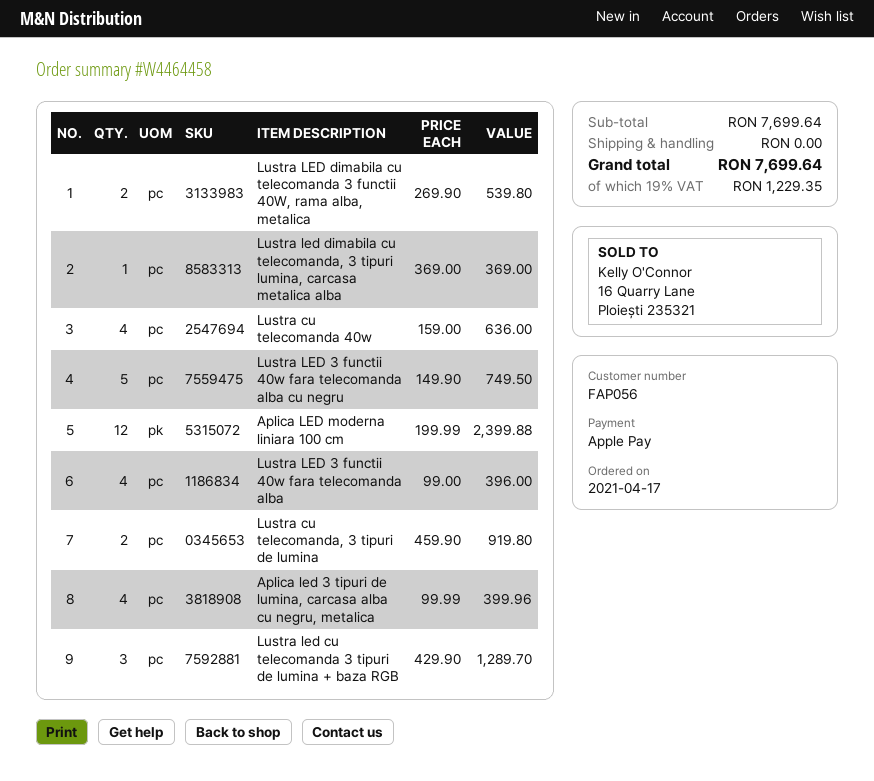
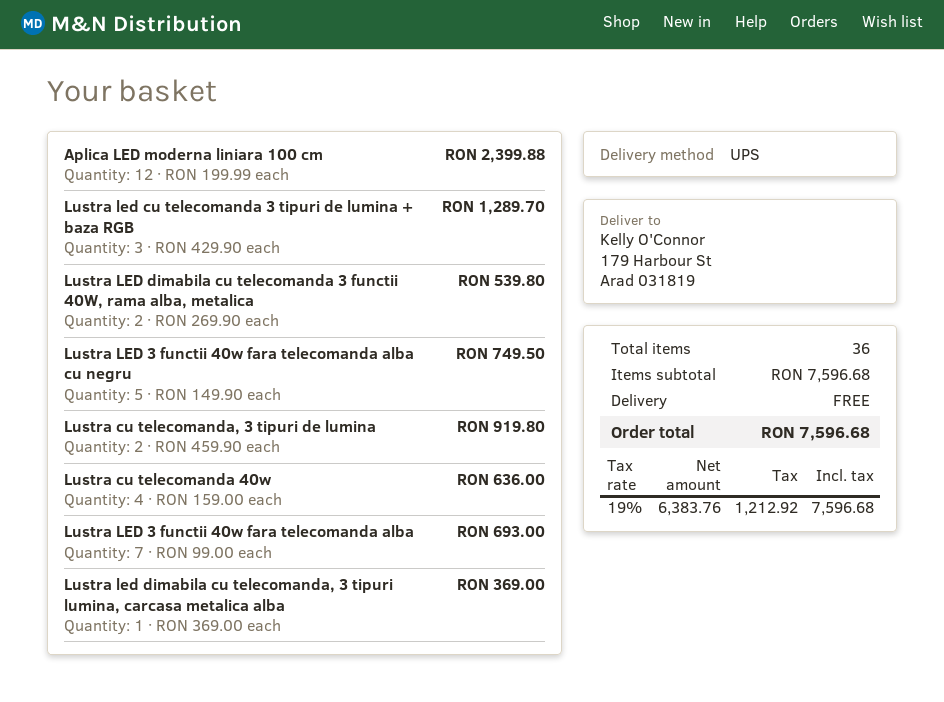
Lustra LED 3 functii 40w fara telecomanda alba: 4 x 99.00 = 396.00 -> 7 x 99.00 = 693.00
Aplica led 3 tipuri de lumina, carcasa alba cu negru, metalica: 4 x 99.99 = 399.96 -> none
subtotal: 7699.64 -> 7596.68
tax: 19% = 1229.35 -> 19% = 1212.92
total: 7699.64 -> 7596.68

